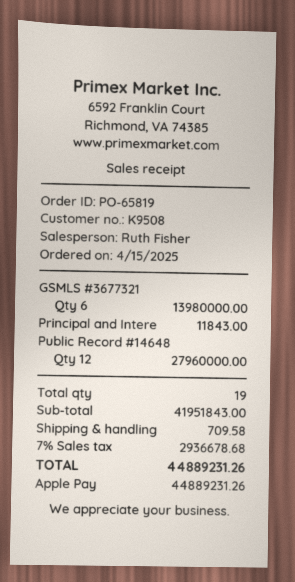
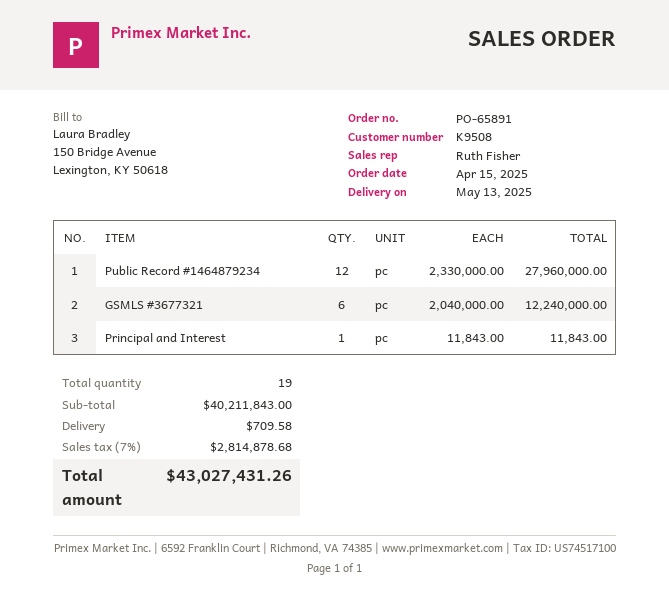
order number: PO-65819 -> PO-65891
GSMLS #3677321: 6 for 13980000.00 -> 6 for 12240000.00
subtotal: 41951843.00 -> 40211843.00
tax: 7% = 2936678.68 -> 7% = 2814878.68
total: 44889231.26 -> 43027431.26

